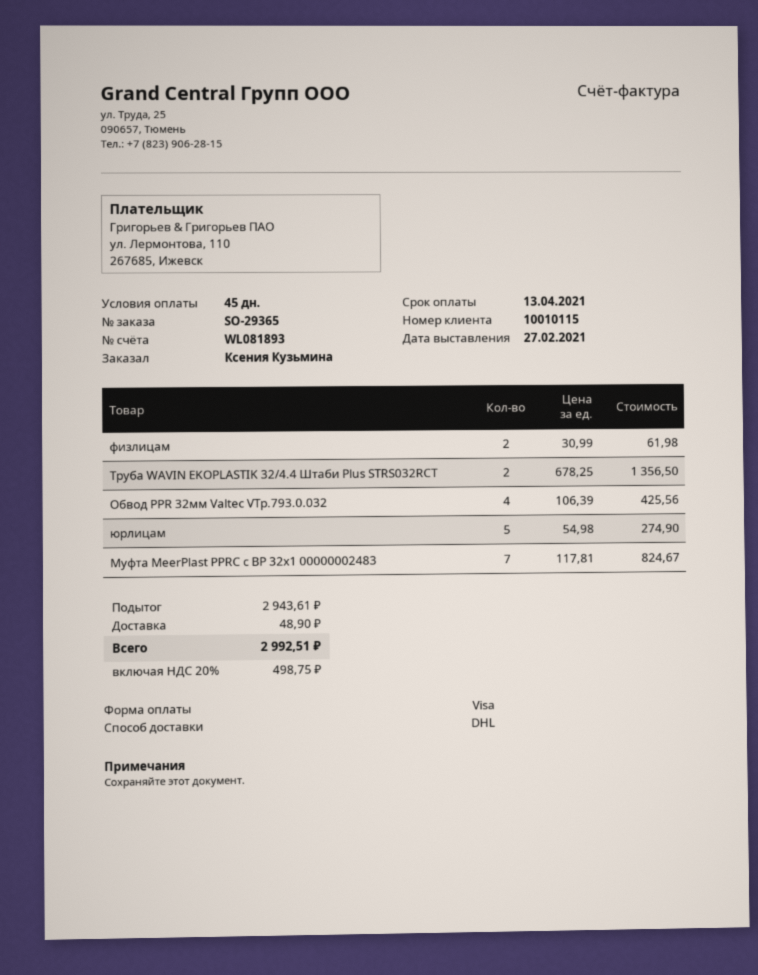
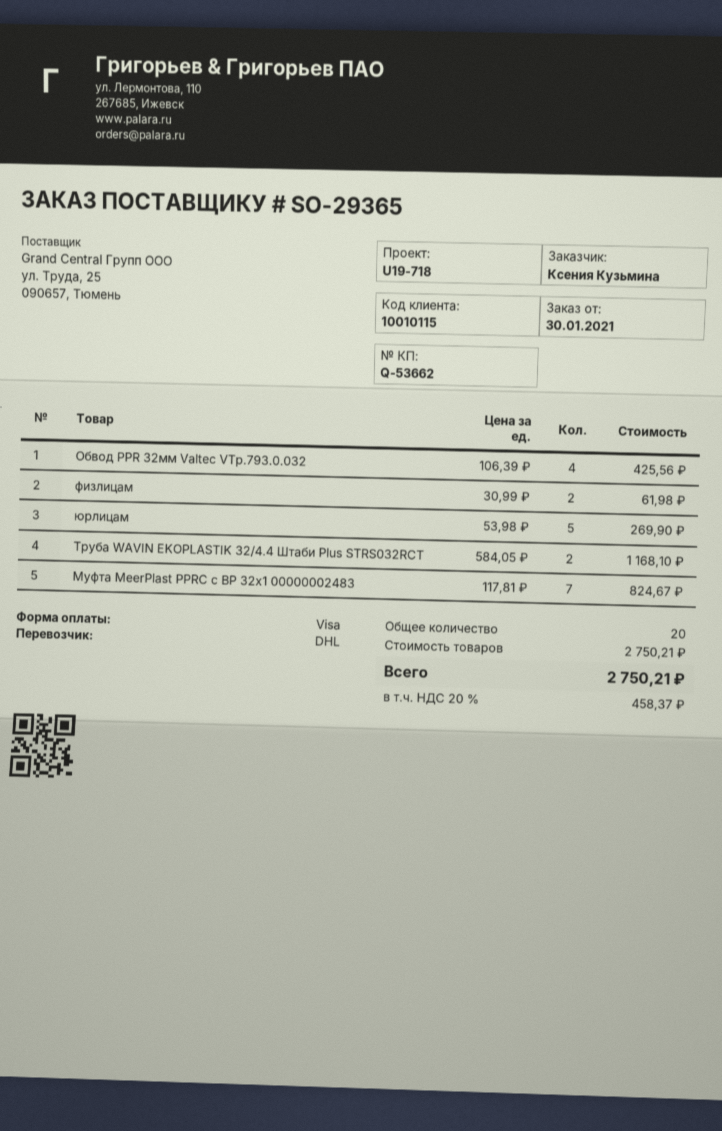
Труба WAVIN EKOPLASTIK 32/4.4 Штаби Plus STRS032RCT: 2 x 678.25 = 1356.50 -> 2 x 584.05 = 1168.10
юрлицам: 5 x 54.98 = 274.90 -> 5 x 53.98 = 269.90
subtotal: 2943.61 -> 2750.21
shipping: 48.90 -> none
tax: 20% = 498.75 -> 20% = 458.37
total: 2992.51 -> 2750.21

